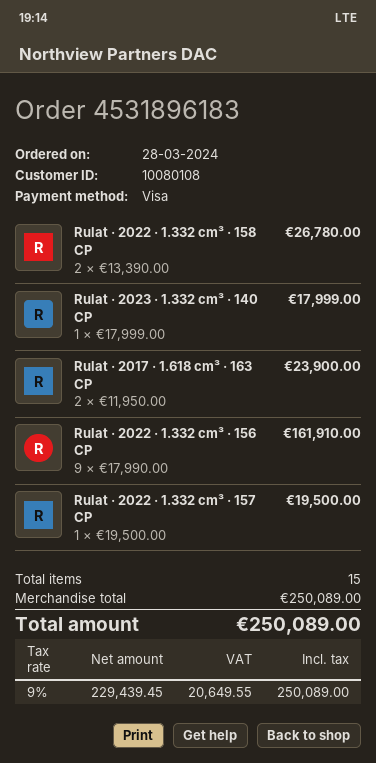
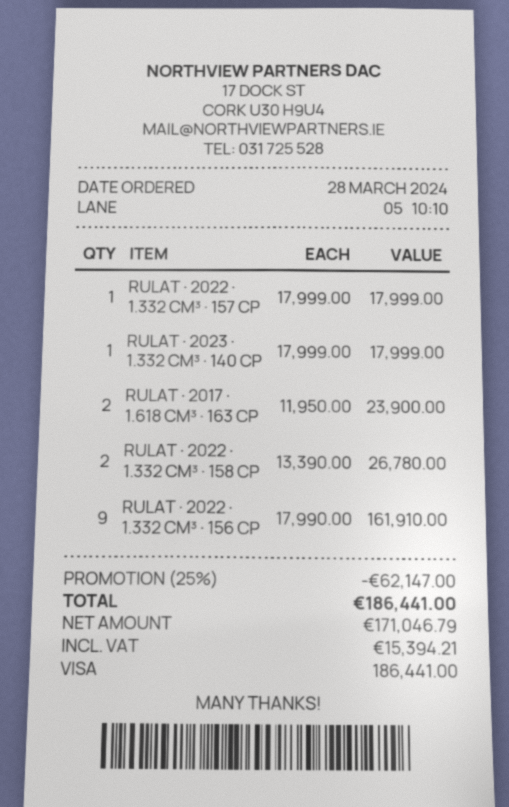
Rulat · 2022 · 1.332 cm³ · 157 CP: 1 x 19500.00 = 19500.00 -> 1 x 17999.00 = 17999.00
discount: none -> 25% = 62147.00
net: 229439.45 -> 171046.79
tax: 20649.55 -> 15394.21
total: 250089.00 -> 186441.00

